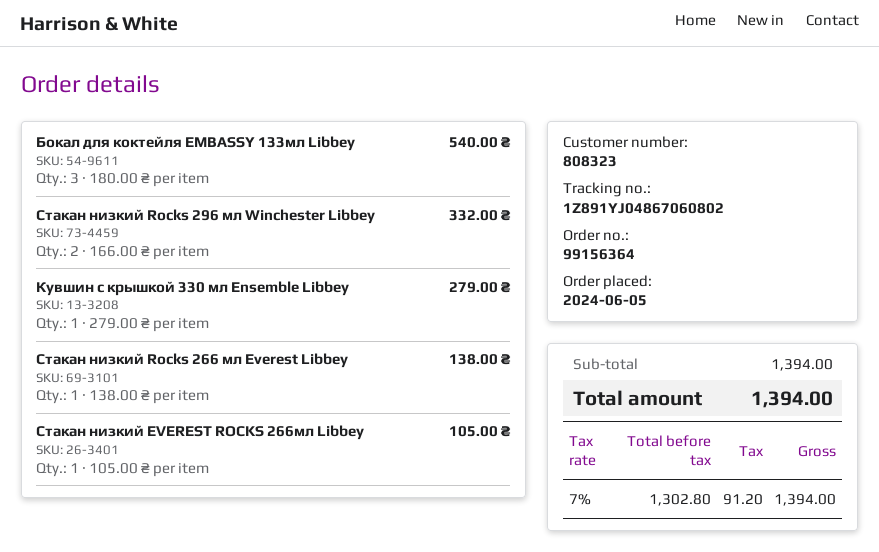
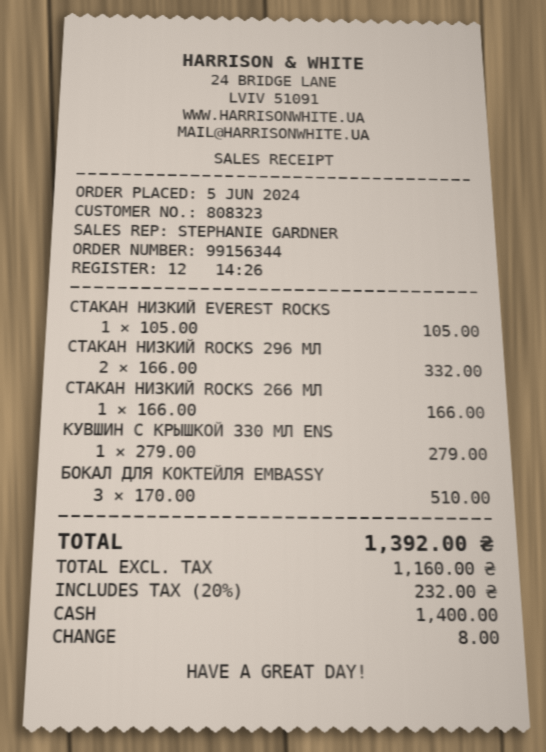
order number: 99156364 -> 99156344
Бокал для коктейля EMBASSY 133мл Libbey: 3 x 180.00 = 540.00 -> 3 x 170.00 = 510.00
Стакан низкий Rocks 266 мл Everest Libbey: 1 x 138.00 = 138.00 -> 1 x 166.00 = 166.00
net: 1302.80 -> 1160.00
tax: 7% = 91.20 -> 20% = 232.00
total: 1394.00 -> 1392.00

